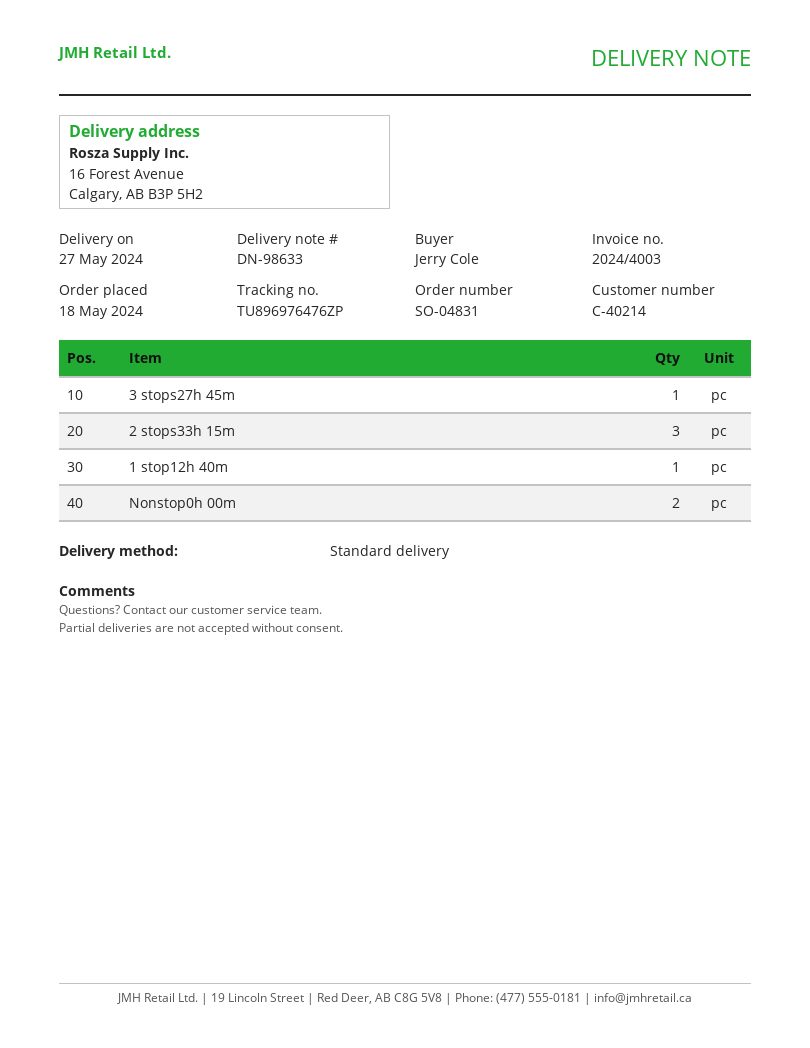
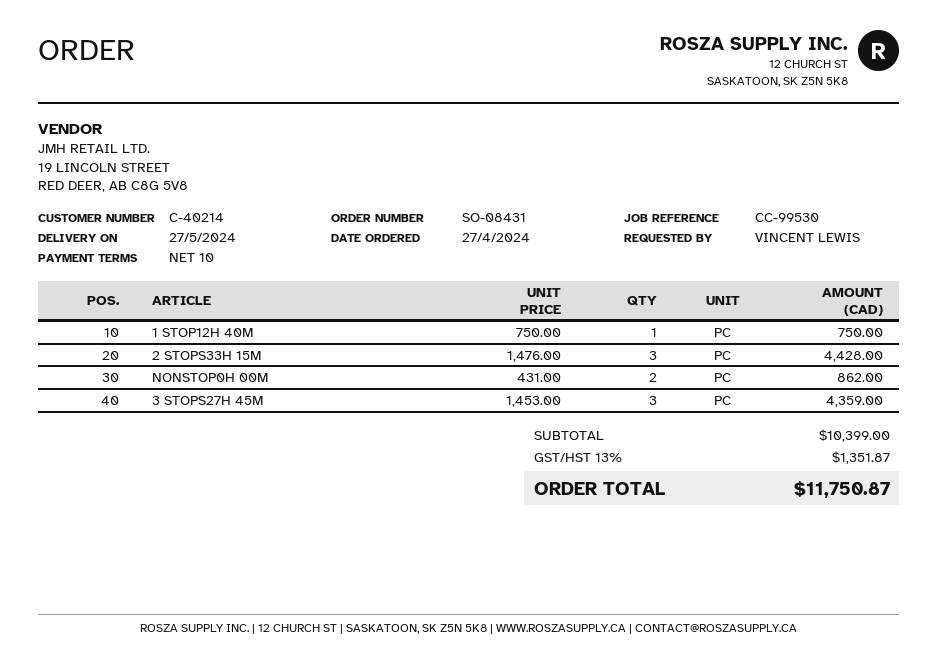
order number: SO-04831 -> SO-08431
order date: 2024-05-18 -> 2024-04-27
ordered by: Jerry Cole -> VINCENT LEWIS
3 stops27h 45m: 1 -> 3

